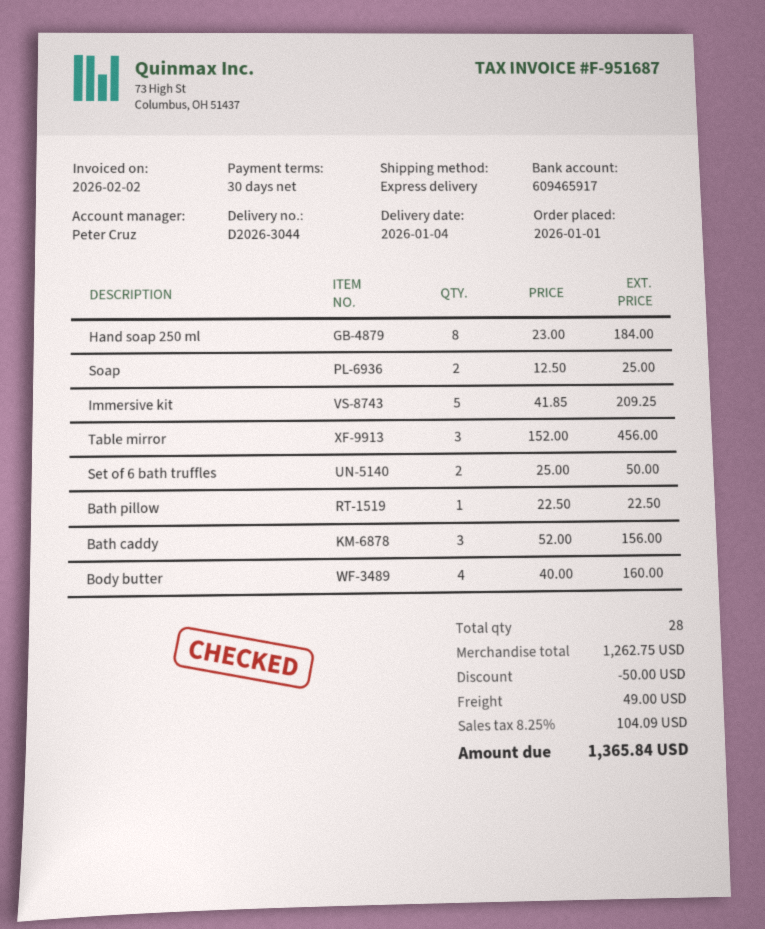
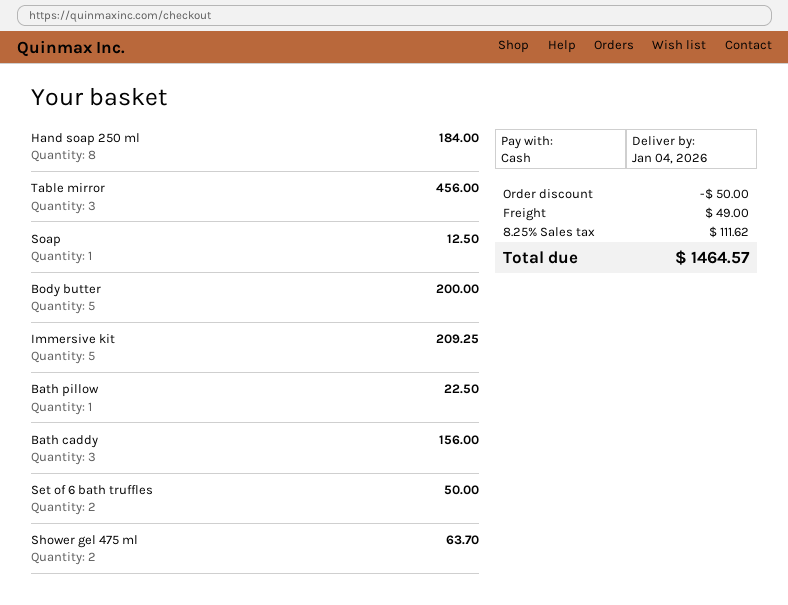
Soap: 2 for 25.00 -> 1 for 12.50
Body butter: 4 for 160.00 -> 5 for 200.00
Shower gel 475 ml: none -> 2 for 63.70
tax: 8.25% = 104.09 -> 8.25% = 111.62
total: 1365.84 -> 1464.57

